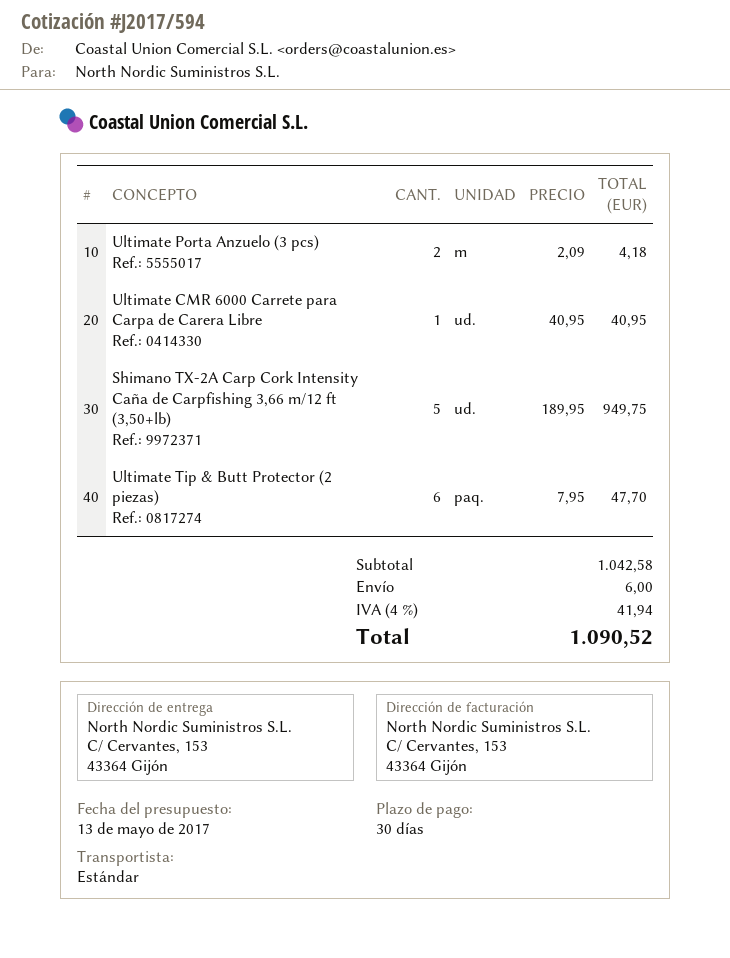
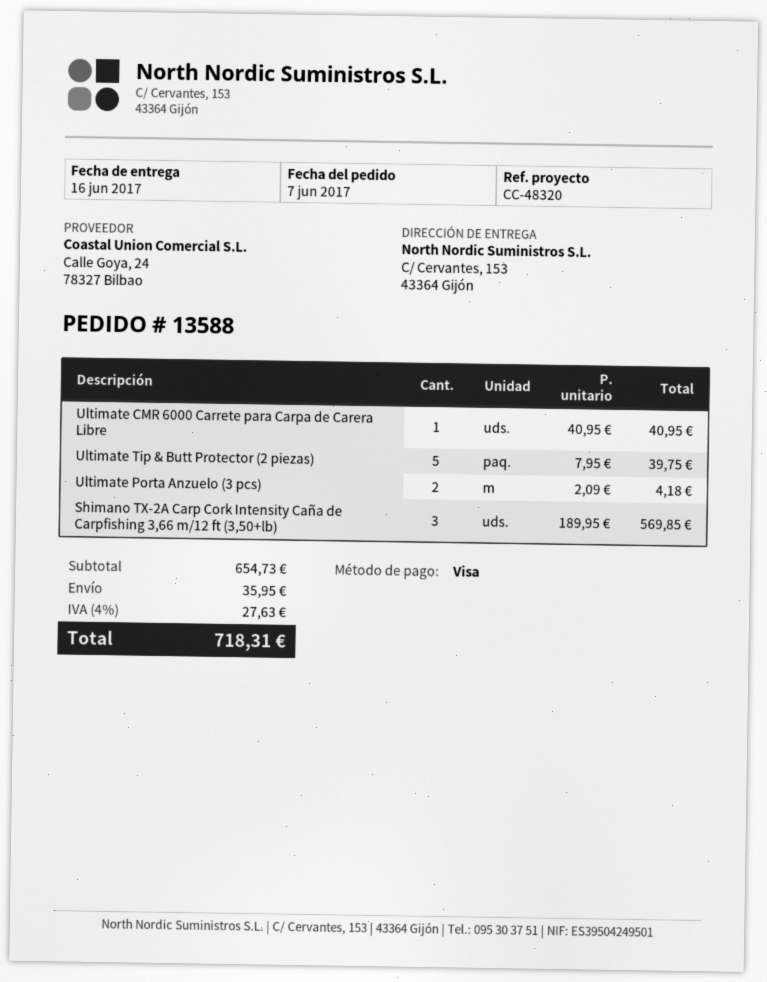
Shimano TX-2A Carp Cork Intensity Caña de Carpfishing 3,66 m/12 ft (3,50+lb): 5 x 189.95 = 949.75 -> 3 x 189.95 = 569.85
Ultimate Tip & Butt Protector (2 piezas): 6 x 7.95 = 47.70 -> 5 x 7.95 = 39.75
subtotal: 1042.58 -> 654.73
shipping: 6.00 -> 35.95
tax: 4% = 41.94 -> 4% = 27.63
total: 1090.52 -> 718.31

